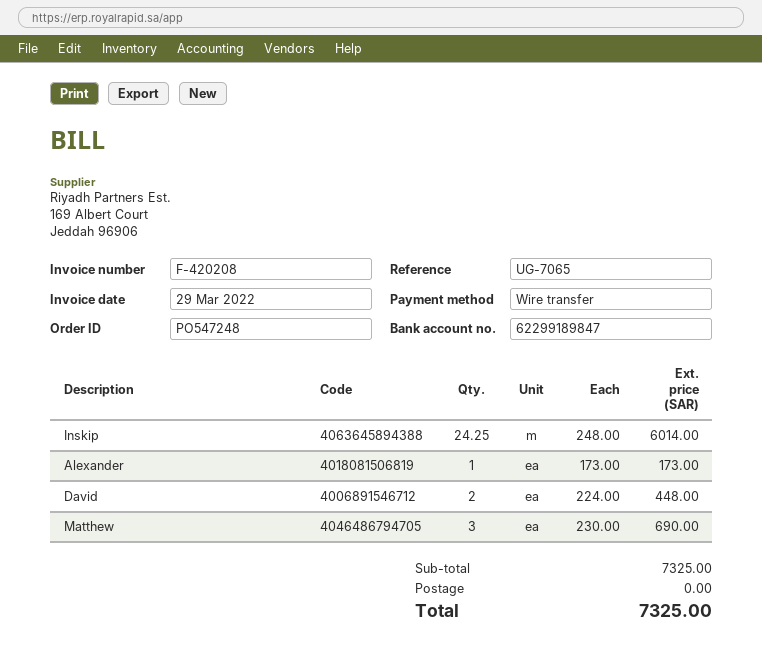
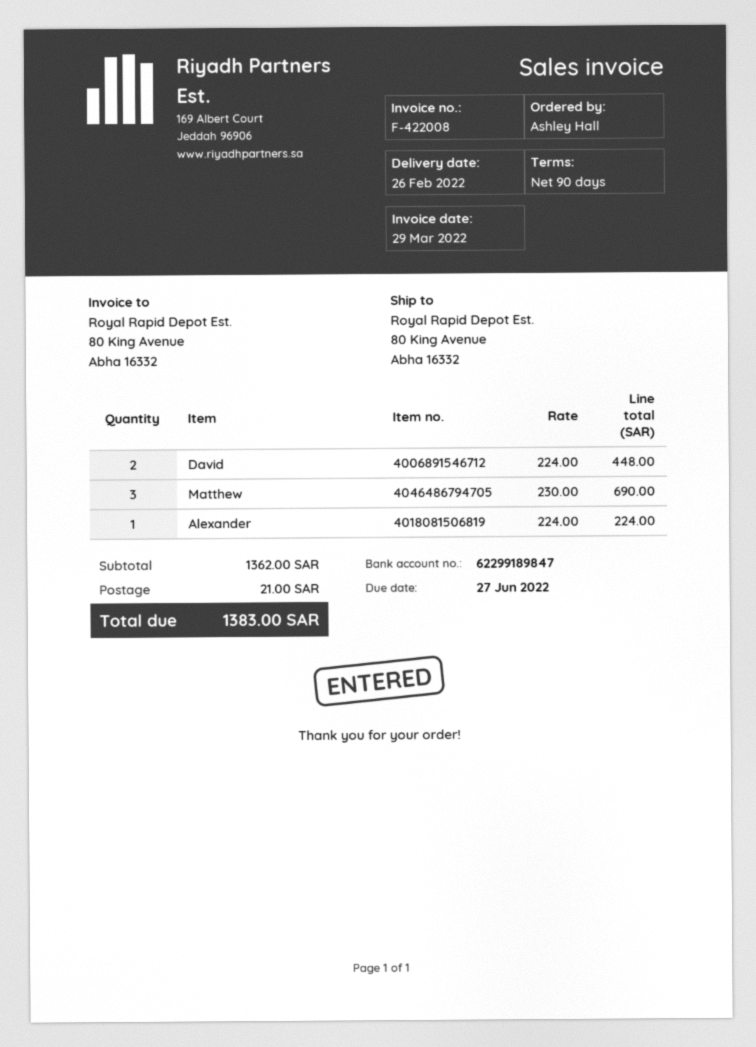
invoice number: F-420208 -> F-422008
Inskip: 24.25 x 248.00 = 6014.00 -> none
Alexander: 1 x 173.00 = 173.00 -> 1 x 224.00 = 224.00
subtotal: 7325.00 -> 1362.00
shipping: 0.00 -> 21.00
total: 7325.00 -> 1383.00

